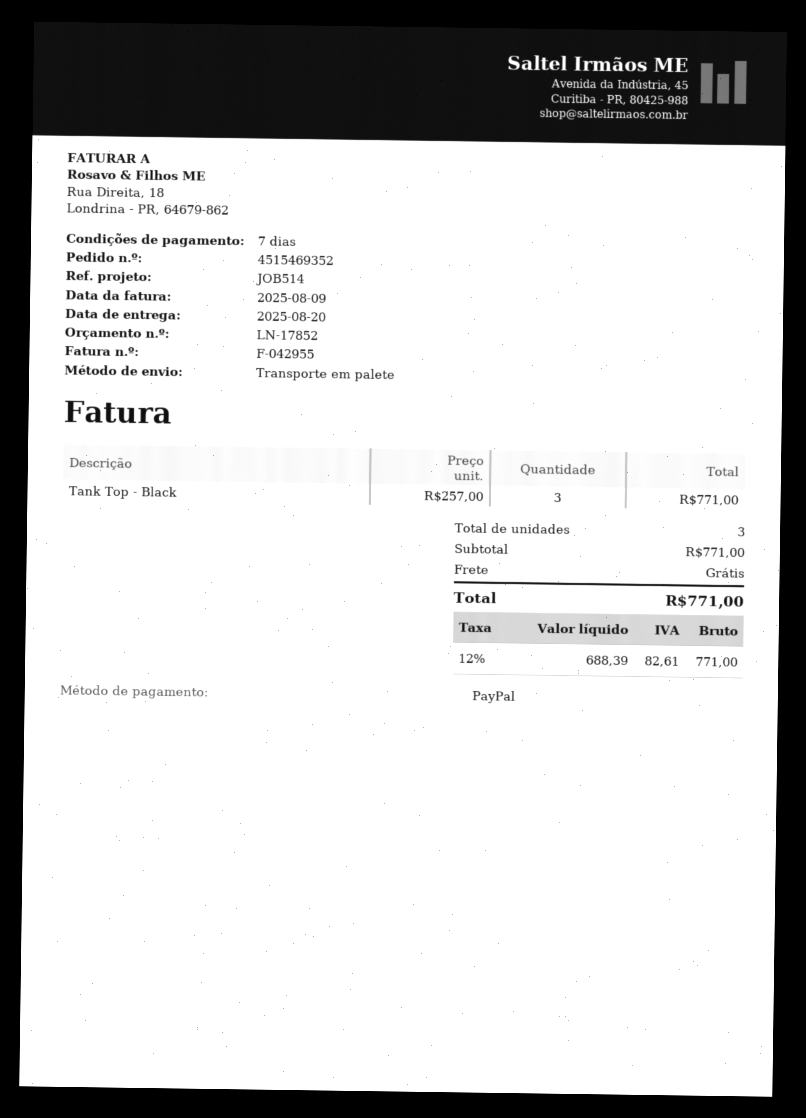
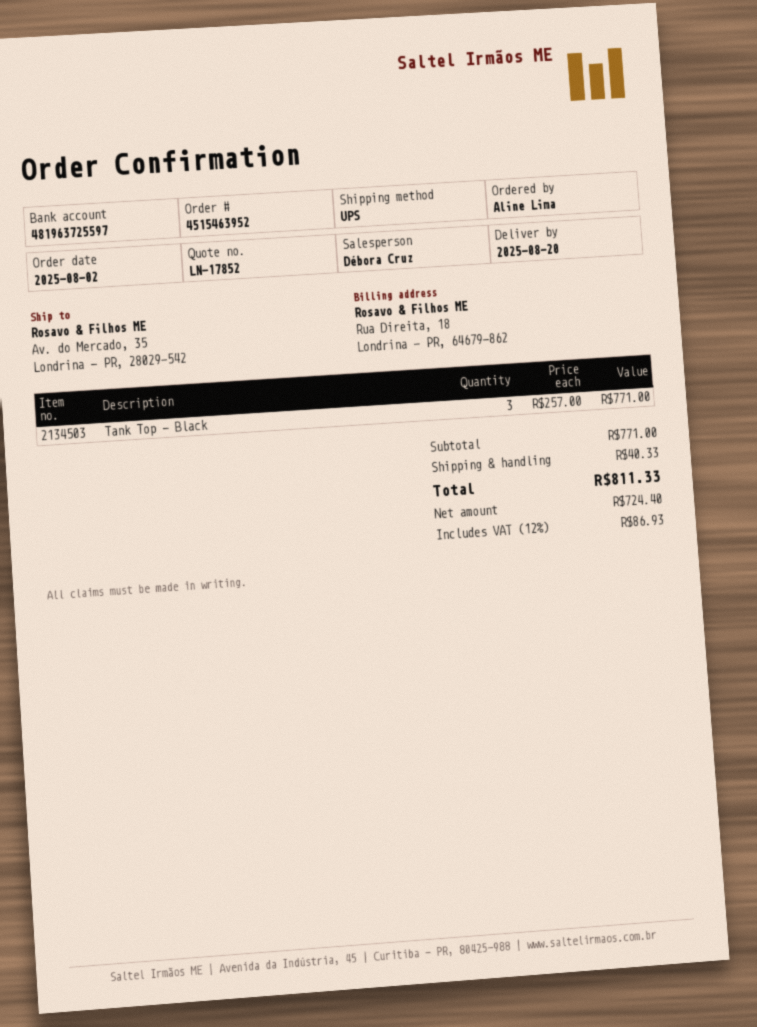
order number: 4515469352 -> 4515463952
shipping method: pallet freight -> UPS
shipping: 0.00 -> 40.33
net: 688.39 -> 724.40
tax: 12% = 82.61 -> 12% = 86.93
total: 771.00 -> 811.33

